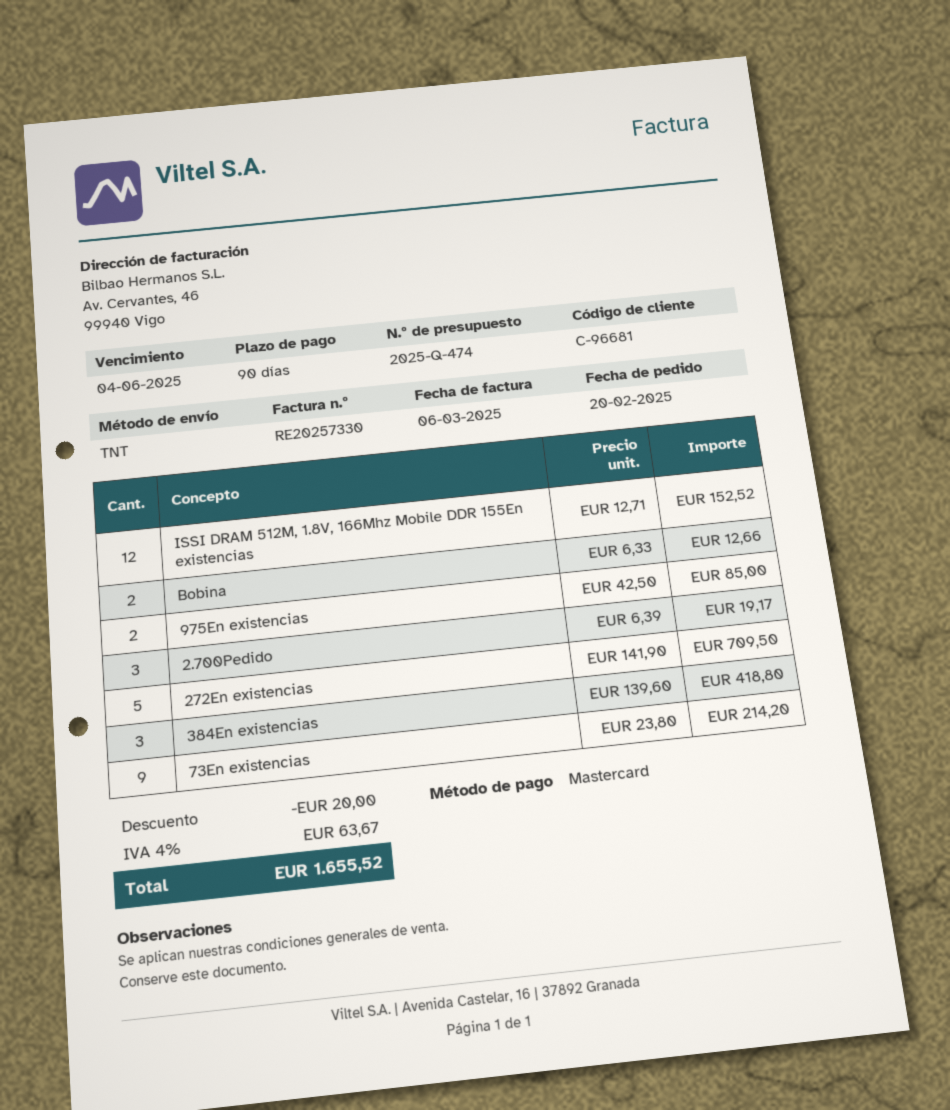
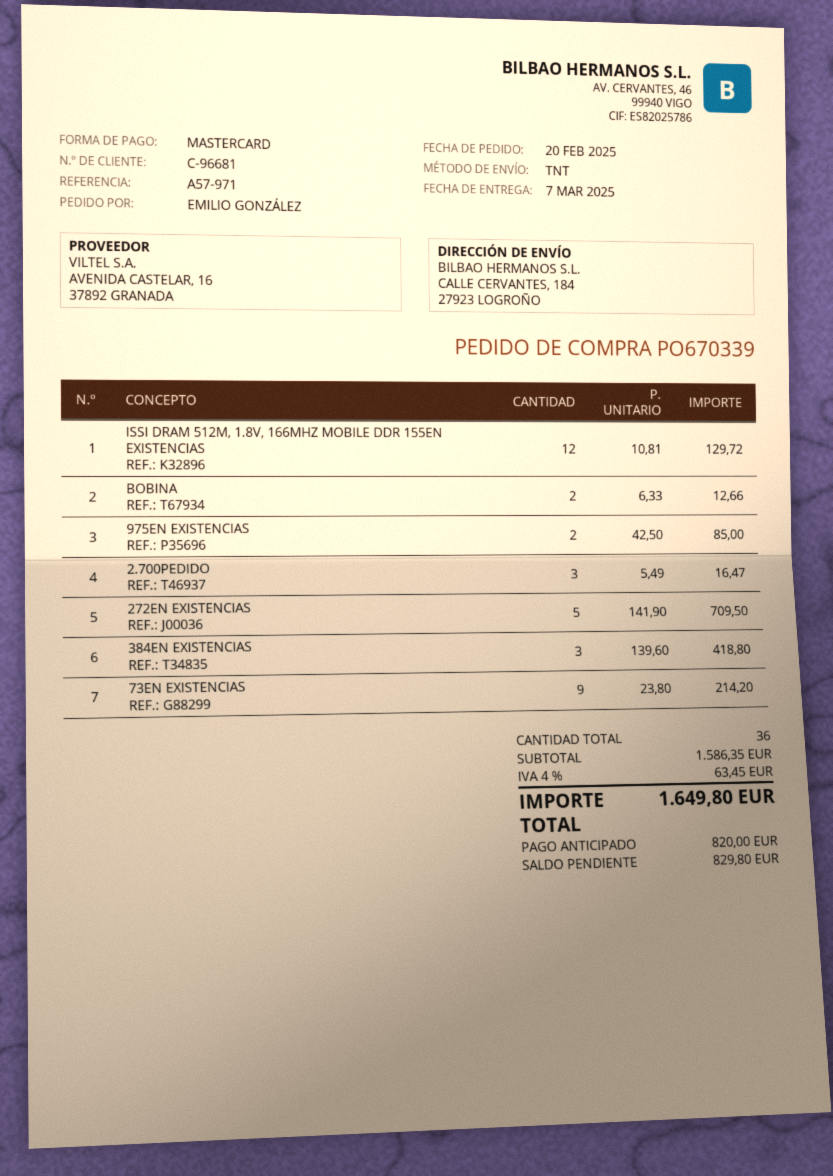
ISSI DRAM 512M, 1.8V, 166Mhz Mobile DDR 155En existencias: 12 x 12.71 = 152.52 -> 12 x 10.81 = 129.72
2.700Pedido: 3 x 6.39 = 19.17 -> 3 x 5.49 = 16.47
discount: 20.00 -> none
tax: 4% = 63.67 -> 4% = 63.45
total: 1655.52 -> 1649.80

